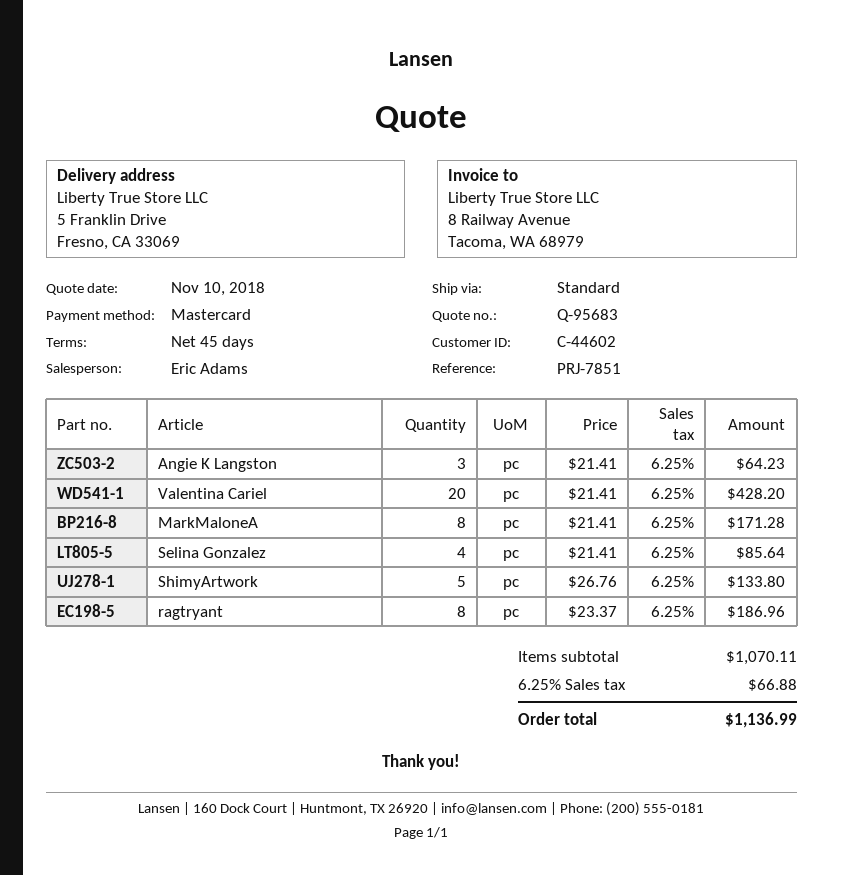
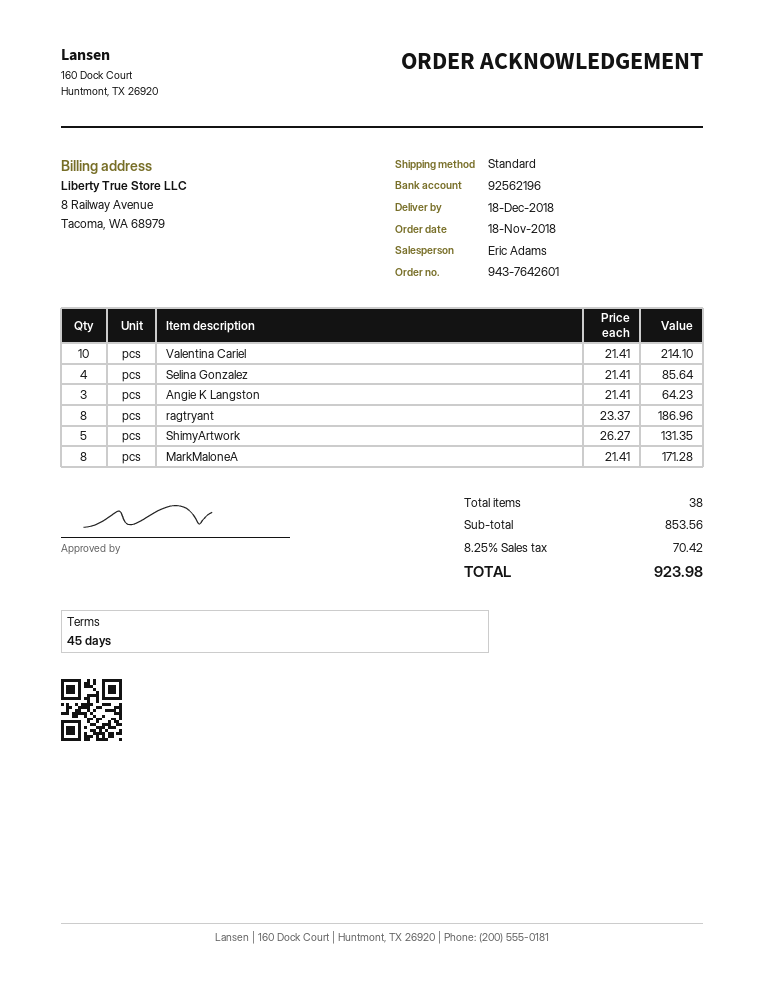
Valentina Cariel: 20 x 21.41 = 428.20 -> 10 x 21.41 = 214.10
ShimyArtwork: 5 x 26.76 = 133.80 -> 5 x 26.27 = 131.35
subtotal: 1070.11 -> 853.56
tax: 6.25% = 66.88 -> 8.25% = 70.42
total: 1136.99 -> 923.98

